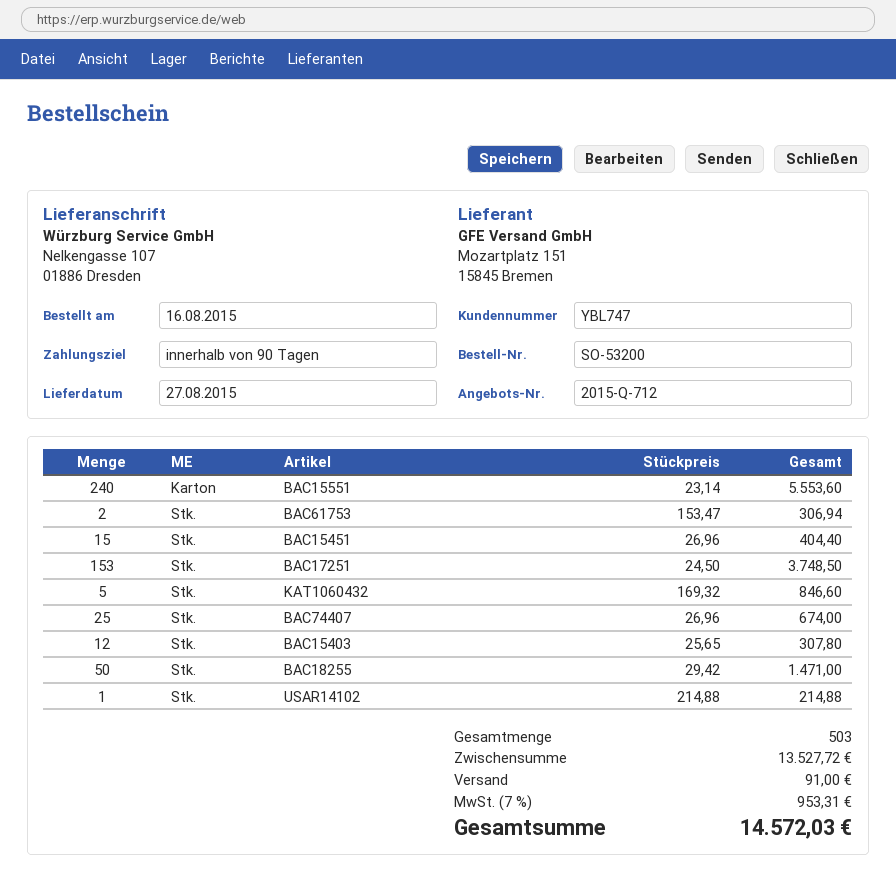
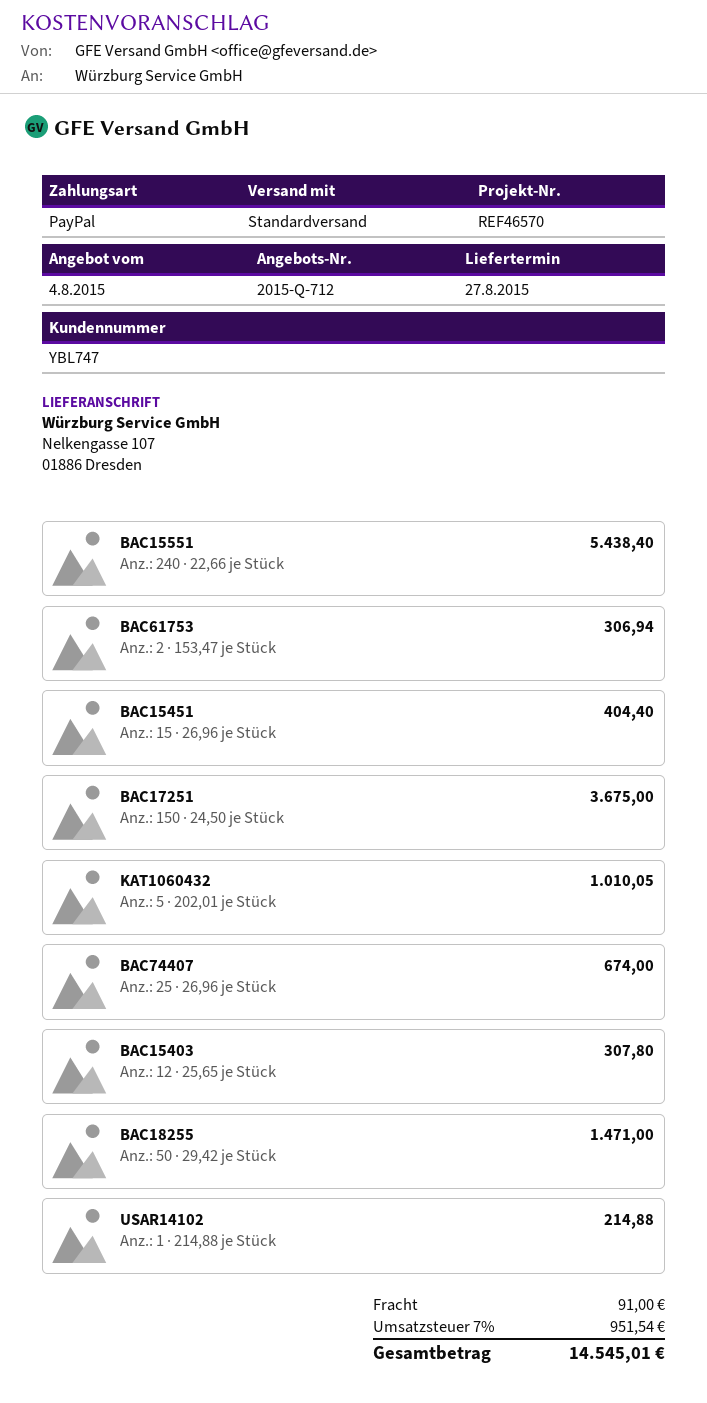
BAC15551: 240 x 23.14 = 5553.60 -> 240 x 22.66 = 5438.40
BAC17251: 153 x 24.50 = 3748.50 -> 150 x 24.50 = 3675.00
KAT1060432: 5 x 169.32 = 846.60 -> 5 x 202.01 = 1010.05
tax: 7% = 953.31 -> 7% = 951.54
total: 14572.03 -> 14545.01

